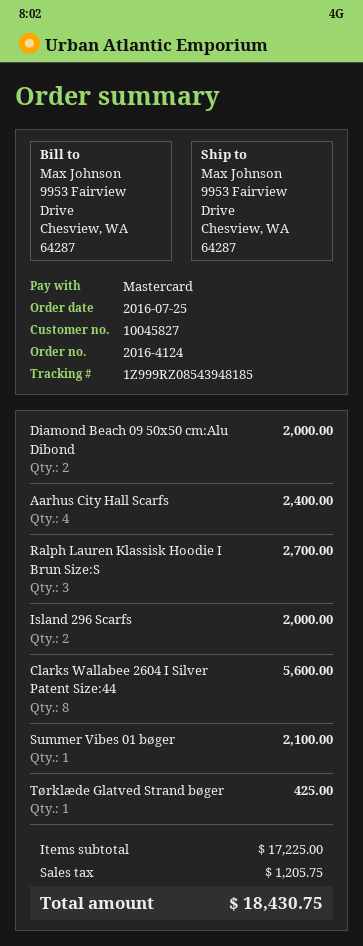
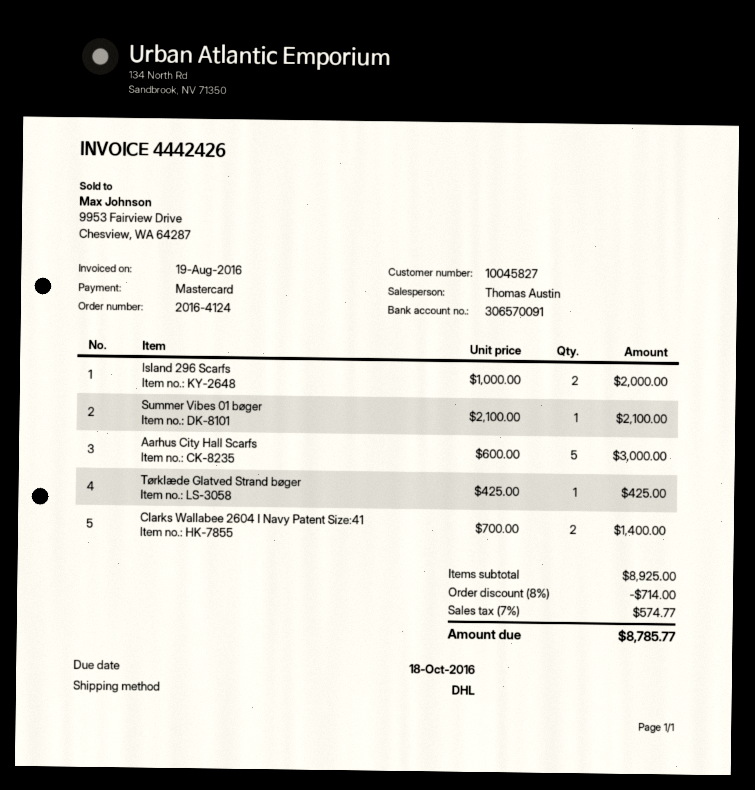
Diamond Beach 09 50x50 cm:Alu Dibond: 2 for 2000.00 -> none
Aarhus City Hall Scarfs: 4 for 2400.00 -> 5 for 3000.00
Ralph Lauren Klassisk Hoodie I Brun Size:S: 3 for 2700.00 -> none
Clarks Wallabee 2604 I Silver Patent Size:44: 8 for 5600.00 -> none
Clarks Wallabee 2604 I Navy Patent Size:41: none -> 2 for 1400.00
subtotal: 17225.00 -> 8925.00
discount: none -> 8% = 714.00
tax: 1205.75 -> 574.77
total: 18430.75 -> 8785.77

